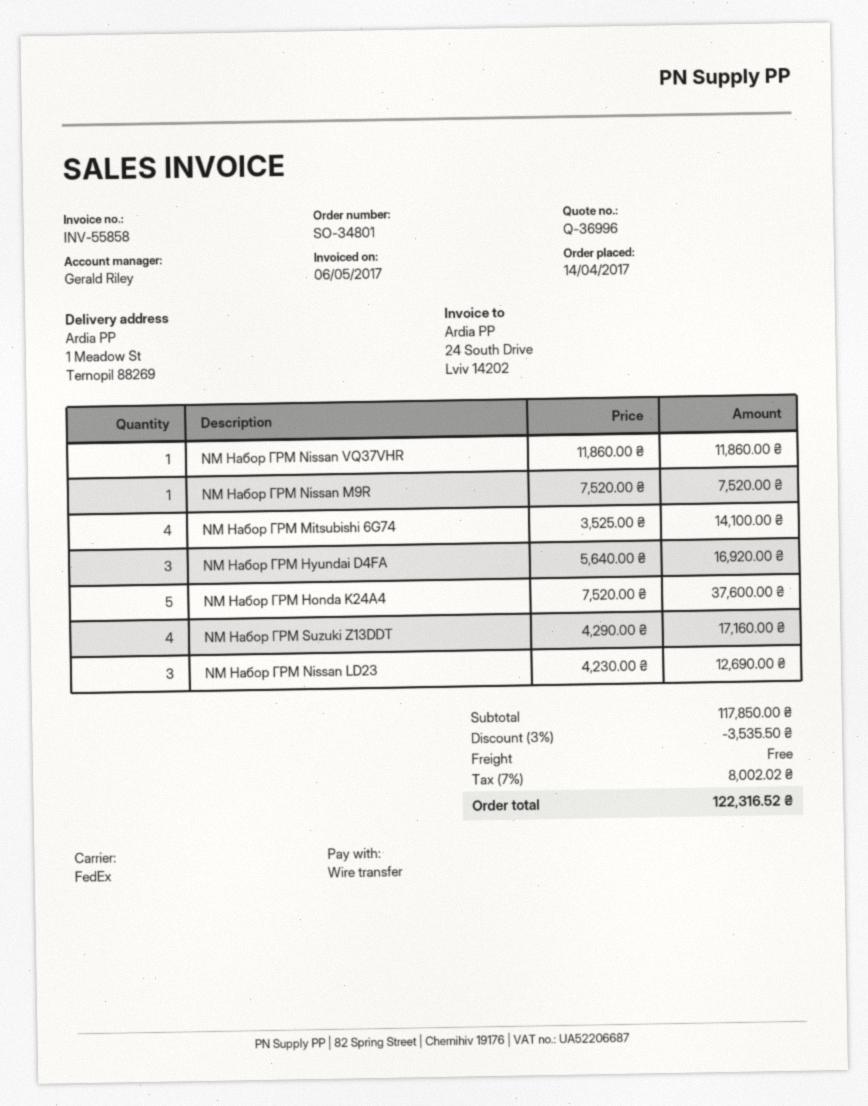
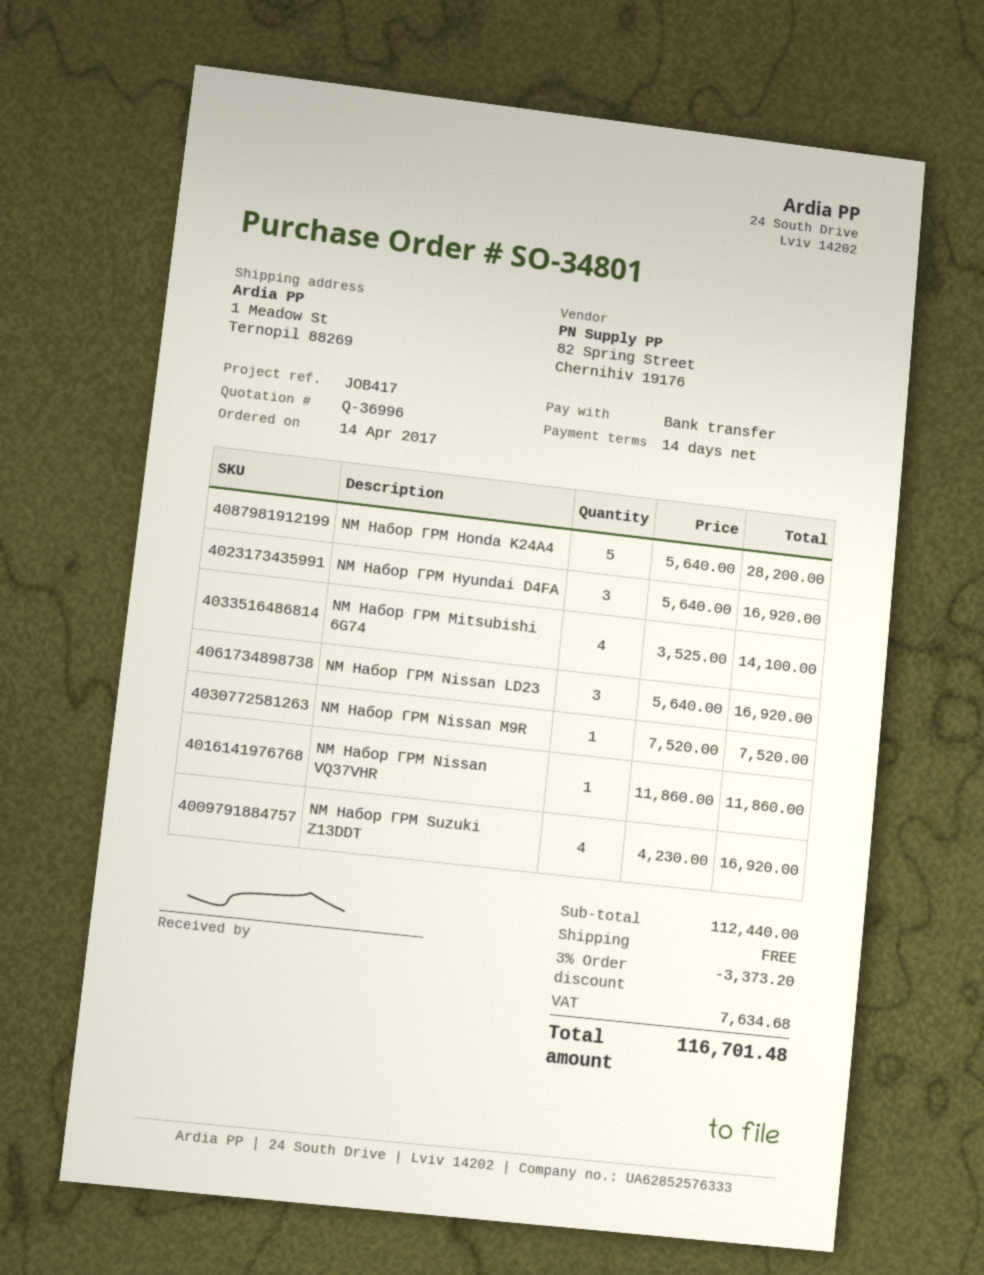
NM Набор ГРМ Honda K24A4: 5 x 7520.00 = 37600.00 -> 5 x 5640.00 = 28200.00
NM Набор ГРМ Suzuki Z13DDT: 4 x 4290.00 = 17160.00 -> 4 x 4230.00 = 16920.00
NM Набор ГРМ Nissan LD23: 3 x 4230.00 = 12690.00 -> 3 x 5640.00 = 16920.00
subtotal: 117850.00 -> 112440.00
discount: 3% = 3535.50 -> 3% = 3373.20
tax: 8002.02 -> 7634.68
total: 122316.52 -> 116701.48

